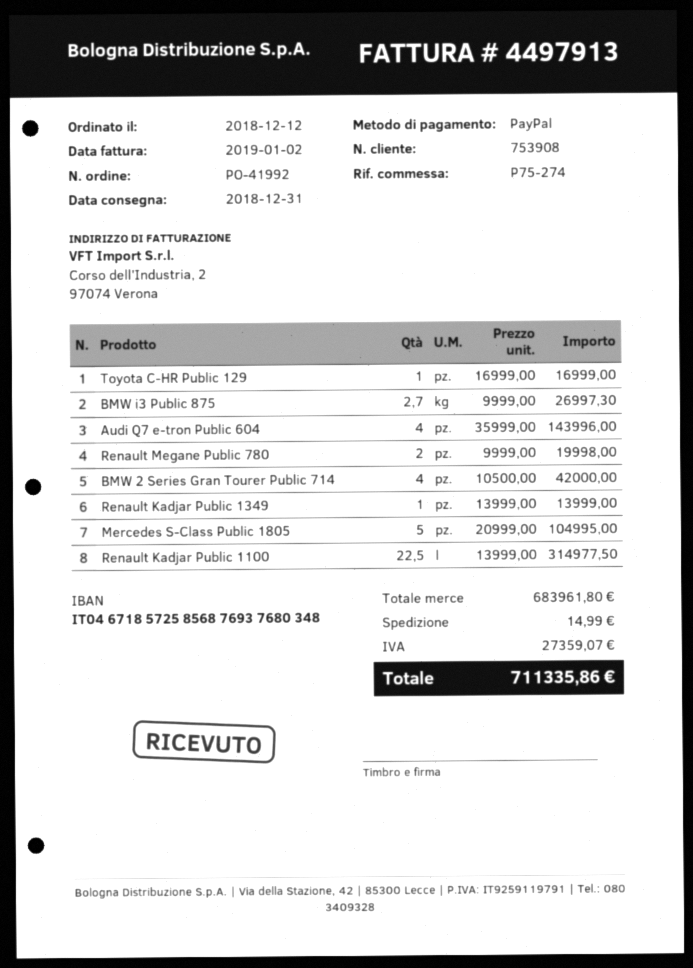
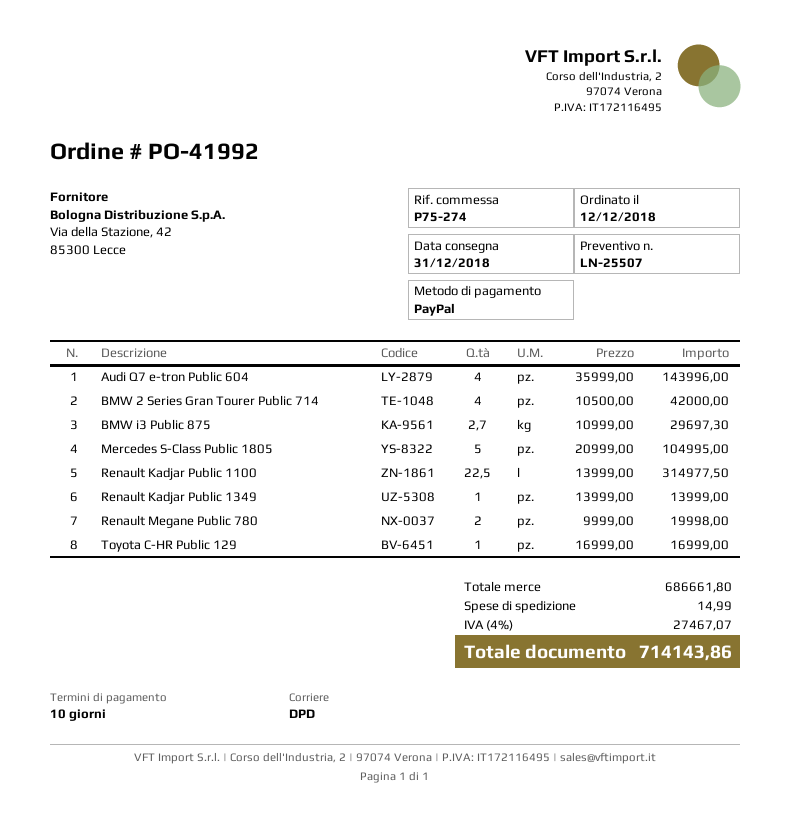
BMW i3 Public 875: 2.7 x 9999.00 = 26997.30 -> 2.7 x 10999.00 = 29697.30
subtotal: 683961.80 -> 686661.80
tax: 27359.07 -> 27467.07
total: 711335.86 -> 714143.86

